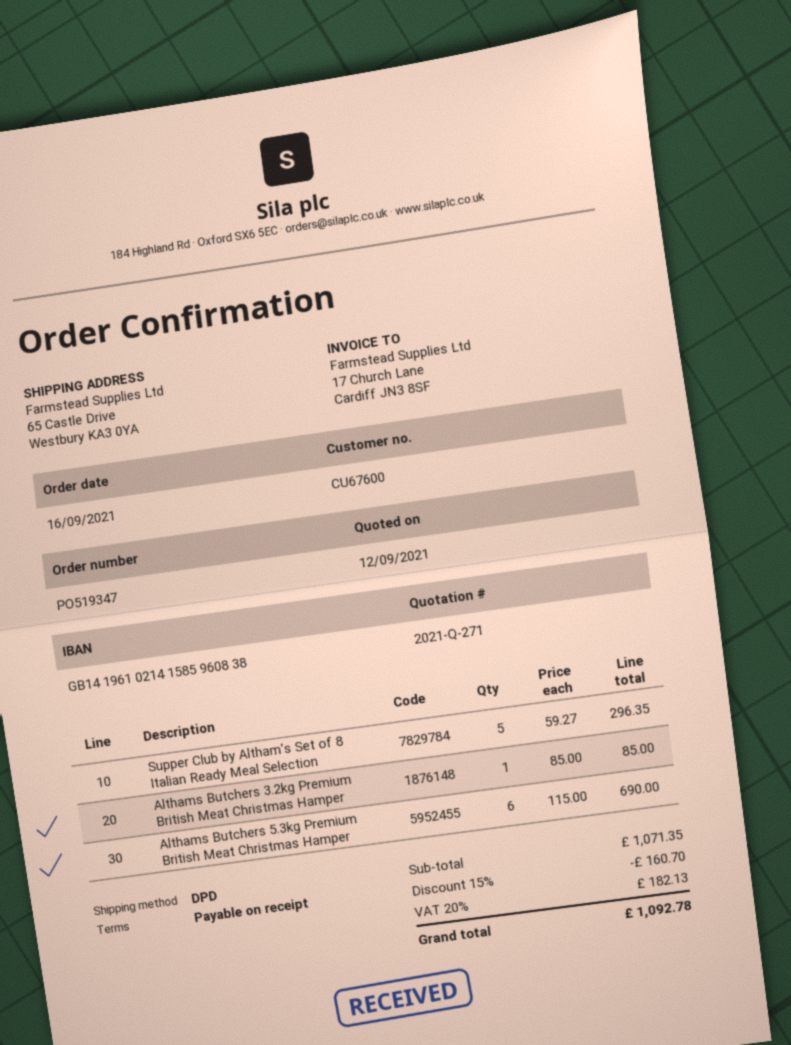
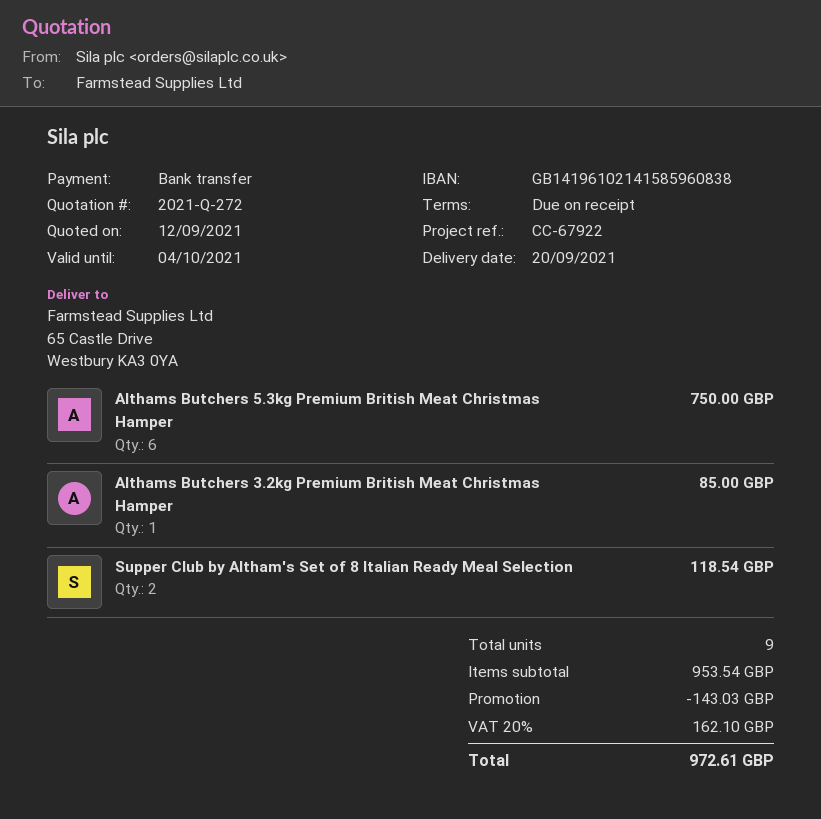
quote number: 2021-Q-271 -> 2021-Q-272
Supper Club by Altham's Set of 8 Italian Ready Meal Selection: 5 for 296.35 -> 2 for 118.54
Althams Butchers 5.3kg Premium British Meat Christmas Hamper: 6 for 690.00 -> 6 for 750.00
subtotal: 1071.35 -> 953.54
discount: 160.70 -> 143.03
tax: 20% = 182.13 -> 20% = 162.10
total: 1092.78 -> 972.61

